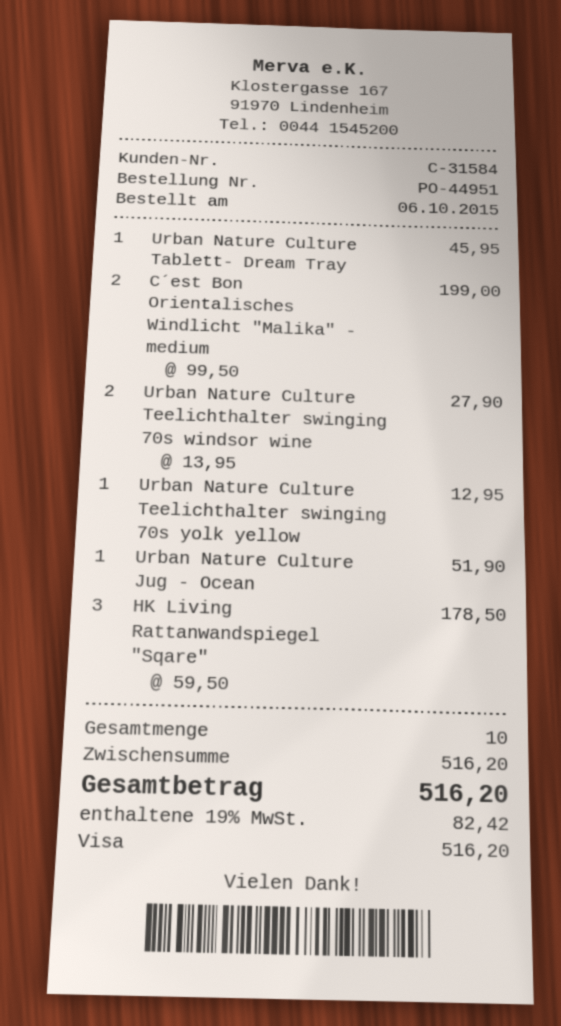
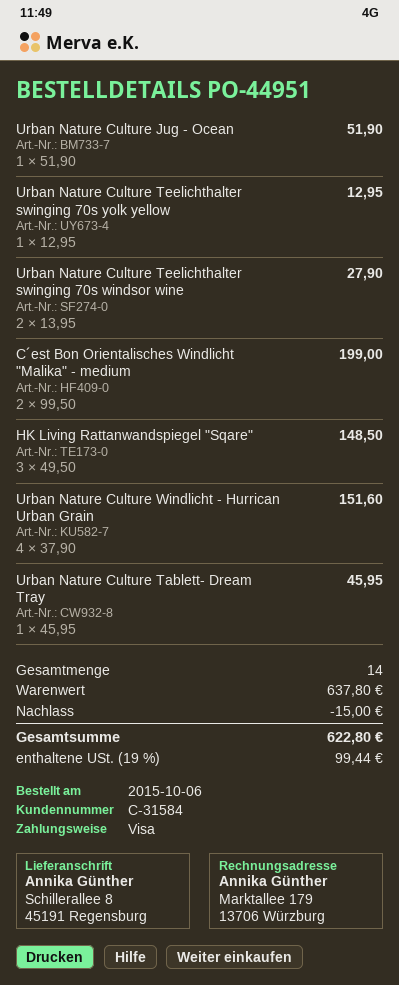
HK Living Rattanwandspiegel "Sqare": 3 x 59.50 = 178.50 -> 3 x 49.50 = 148.50
Urban Nature Culture Windlicht - Hurrican Urban Grain: none -> 4 x 37.90 = 151.60
total quantity: 10 -> 14
subtotal: 516.20 -> 637.80
discount: none -> 15.00
tax: 19% = 82.42 -> 19% = 99.44
total: 516.20 -> 622.80

